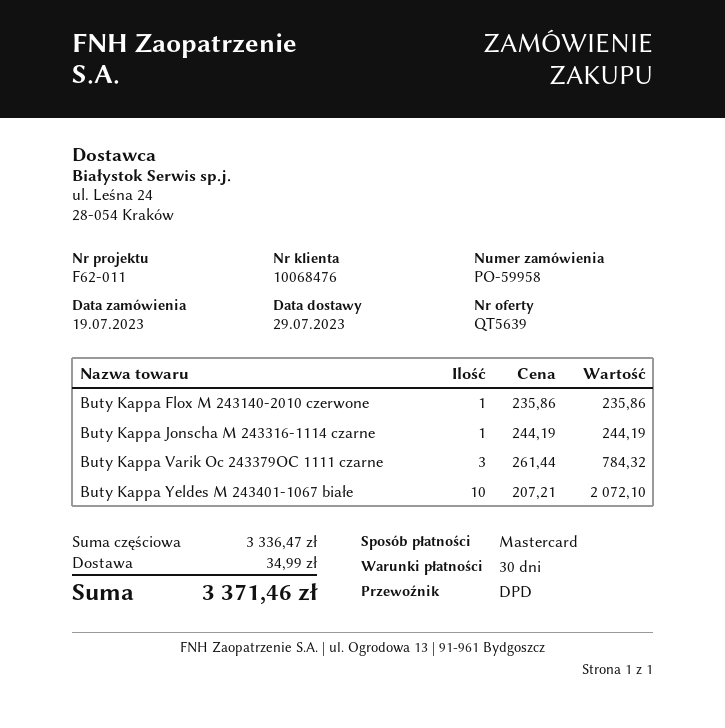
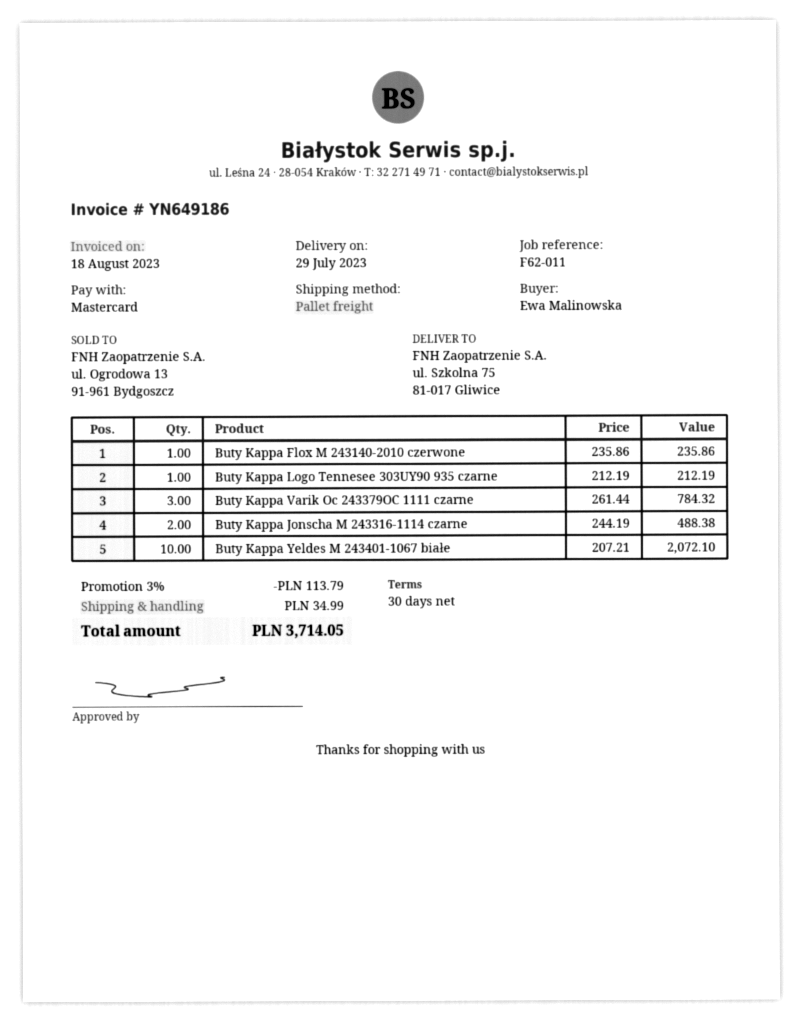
shipping method: DPD -> pallet freight
Buty Kappa Jonscha M 243316-1114 czarne: 1 x 244.19 = 244.19 -> 2 x 244.19 = 488.38
Buty Kappa Logo Tennesee 303UY90 935 czarne: none -> 1 x 212.19 = 212.19
discount: none -> 3% = 113.79
total: 3371.46 -> 3714.05

